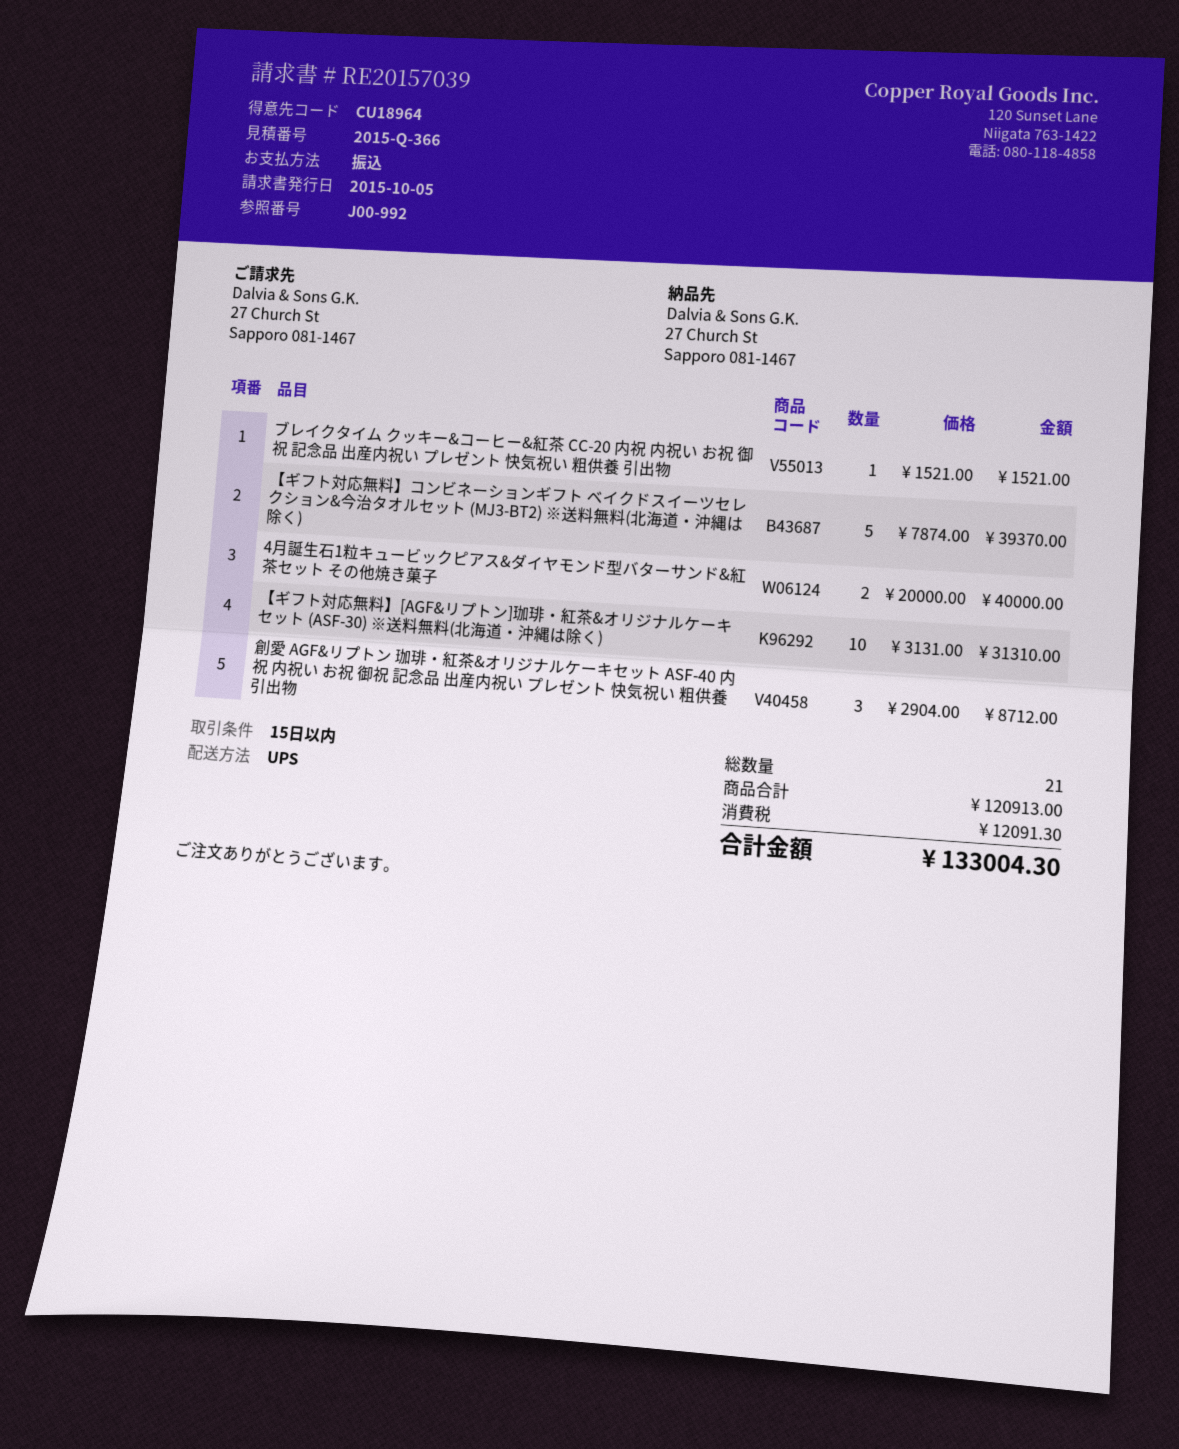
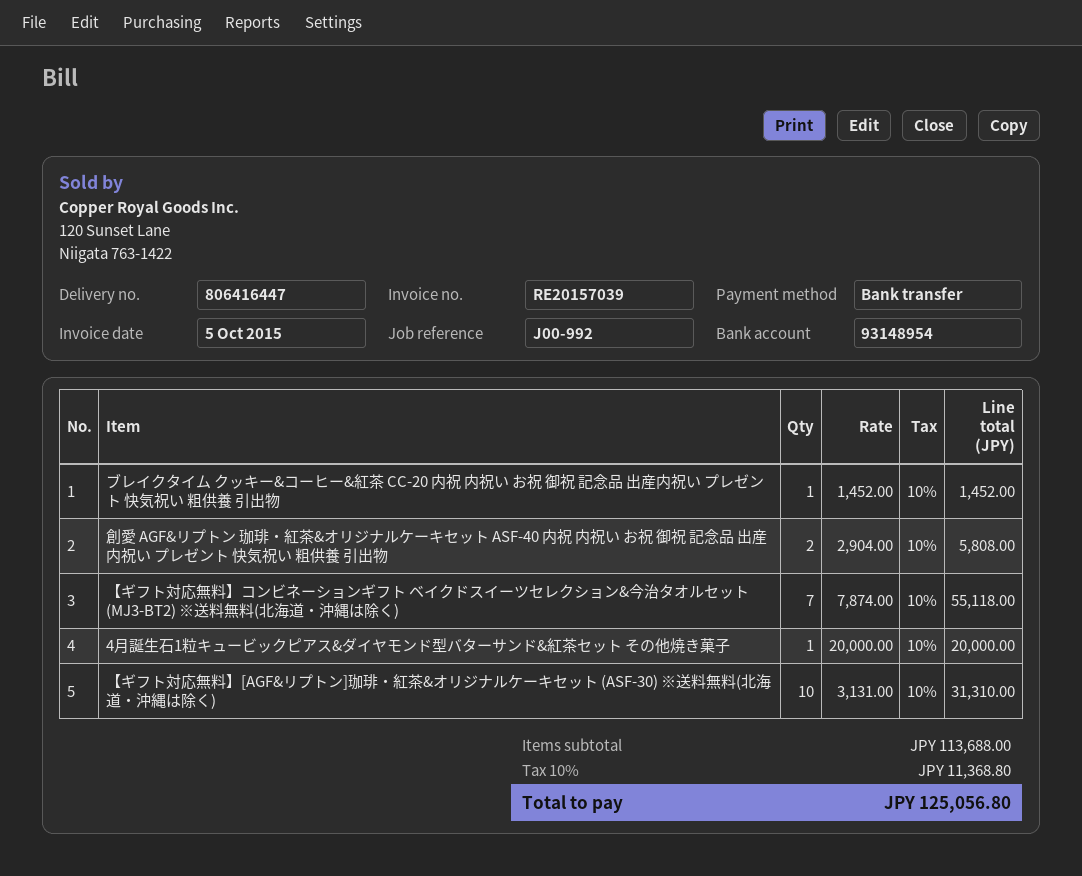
ブレイクタイム クッキー&コーヒー&紅茶 CC-20 内祝 内祝い お祝 御祝 記念品 出産内祝い プレゼント 快気祝い 粗供養 引出物: 1 x 1521.00 = 1521.00 -> 1 x 1452.00 = 1452.00
【ギフト対応無料】コンビネーションギフト ベイクドスイーツセレクション&今治タオルセット (MJ3-BT2) ※送料無料(北海道・沖縄は除く): 5 x 7874.00 = 39370.00 -> 7 x 7874.00 = 55118.00
4月誕生石1粒キュービックピアス&ダイヤモンド型バターサンド&紅茶セット その他焼き菓子: 2 x 20000.00 = 40000.00 -> 1 x 20000.00 = 20000.00
創愛 AGF&リプトン 珈琲・紅茶&オリジナルケーキセット ASF-40 内祝 内祝い お祝 御祝 記念品 出産内祝い プレゼント 快気祝い 粗供養 引出物: 3 x 2904.00 = 8712.00 -> 2 x 2904.00 = 5808.00
subtotal: 120913.00 -> 113688.00
tax: 12091.30 -> 11368.80
total: 133004.30 -> 125056.80

